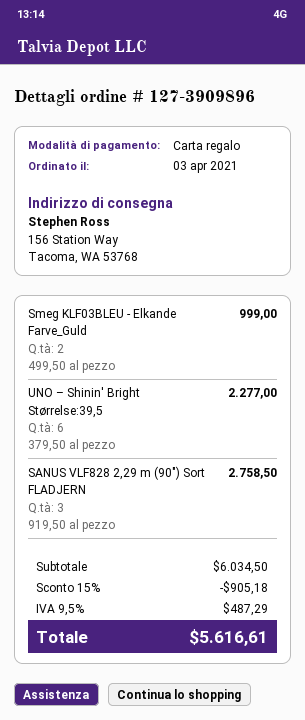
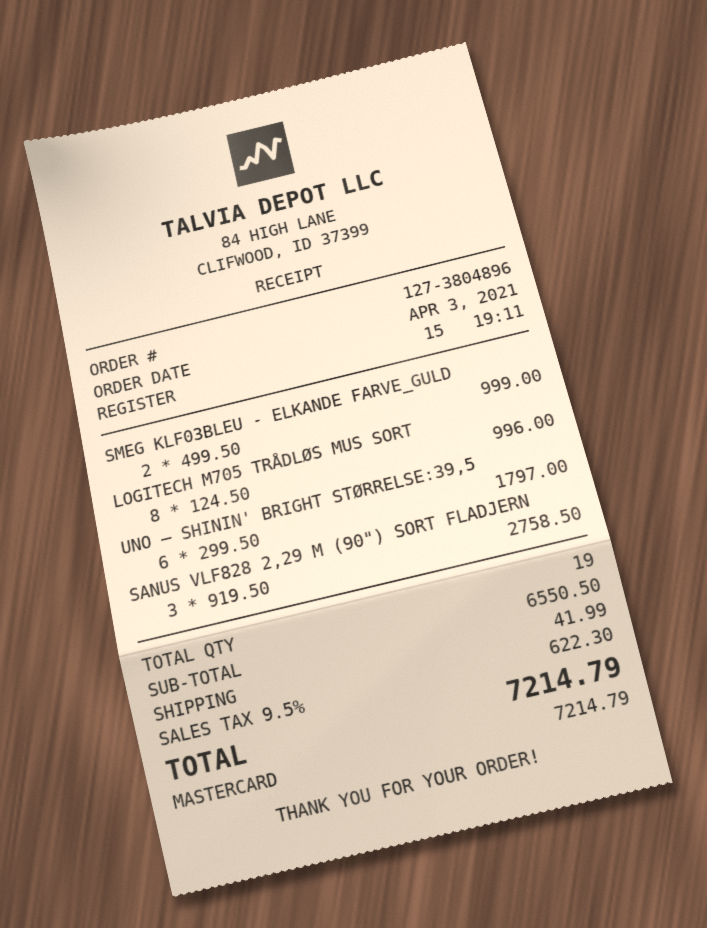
order number: 127-3909896 -> 127-3804896
payment method: gift card -> Mastercard
UNO – Shinin' Bright Størrelse:39,5: 6 x 379.50 = 2277.00 -> 6 x 299.50 = 1797.00
LOGITECH M705 TRÅDLØS MUS SORT: none -> 8 x 124.50 = 996.00
subtotal: 6034.50 -> 6550.50
discount: 15% = 905.18 -> none
shipping: none -> 41.99
tax: 9.5% = 487.29 -> 9.5% = 622.30
total: 5616.61 -> 7214.79

